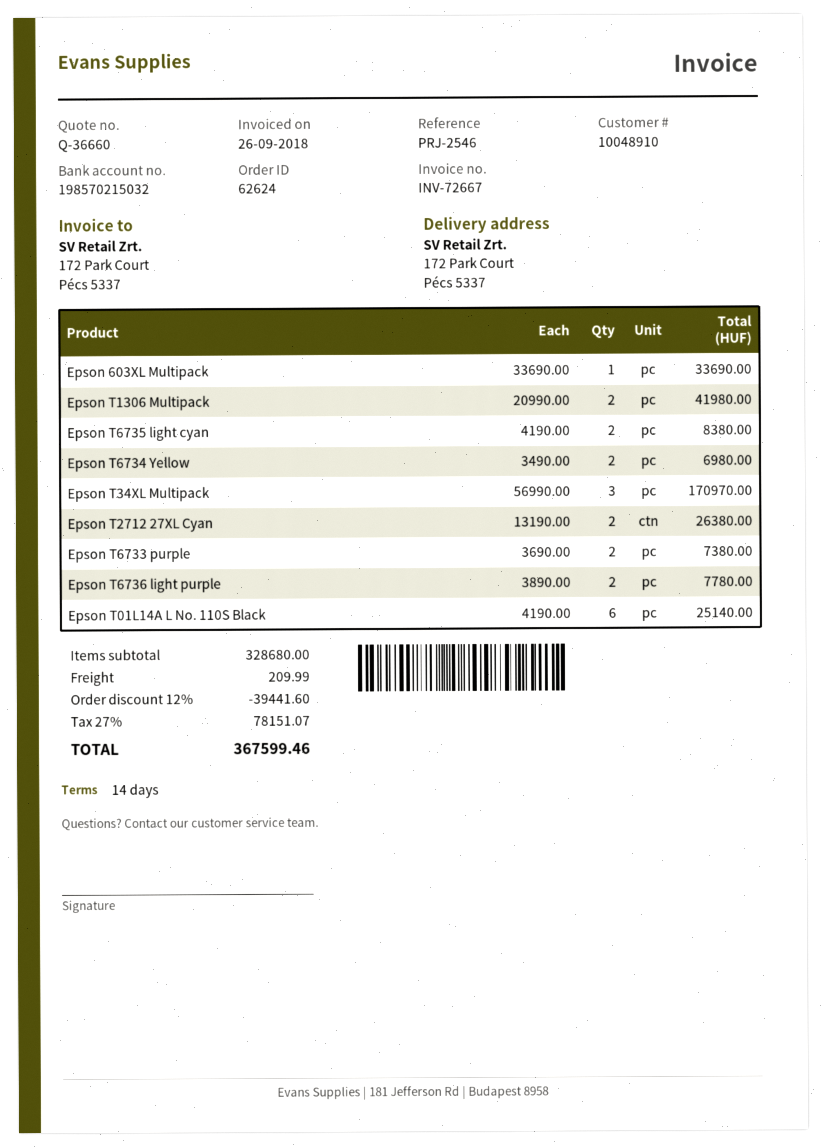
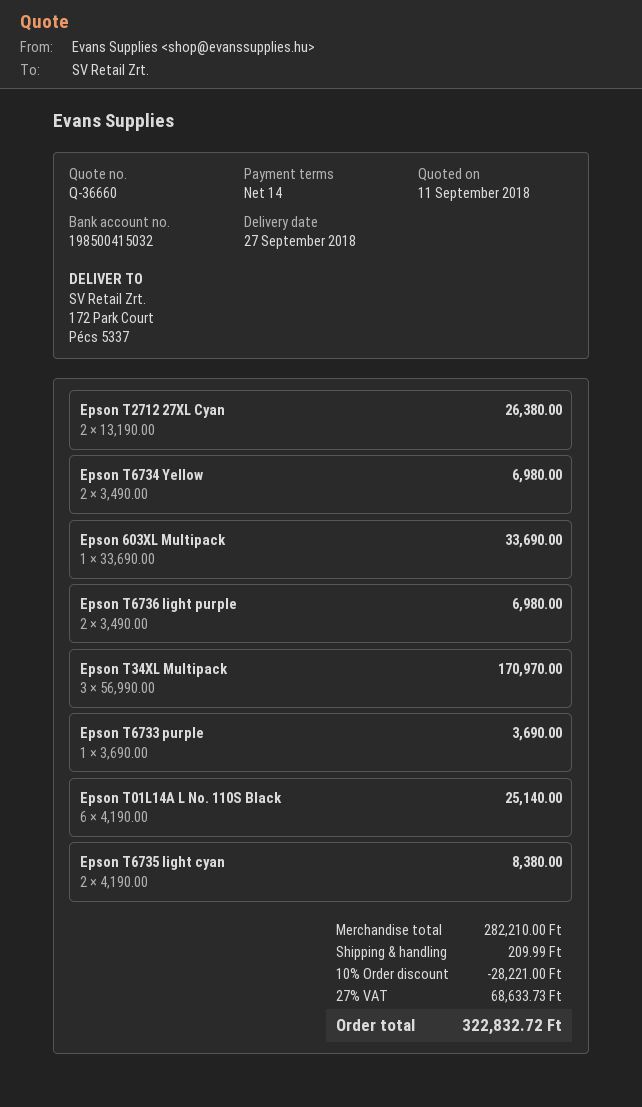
bank account: 198570215032 -> 198500415032
Epson T1306 Multipack: 2 x 20990.00 = 41980.00 -> none
Epson T6733 purple: 2 x 3690.00 = 7380.00 -> 1 x 3690.00 = 3690.00
Epson T6736 light purple: 2 x 3890.00 = 7780.00 -> 2 x 3490.00 = 6980.00
subtotal: 328680.00 -> 282210.00
discount: 12% = 39441.60 -> 10% = 28221.00
tax: 27% = 78151.07 -> 27% = 68633.73
total: 367599.46 -> 322832.72

